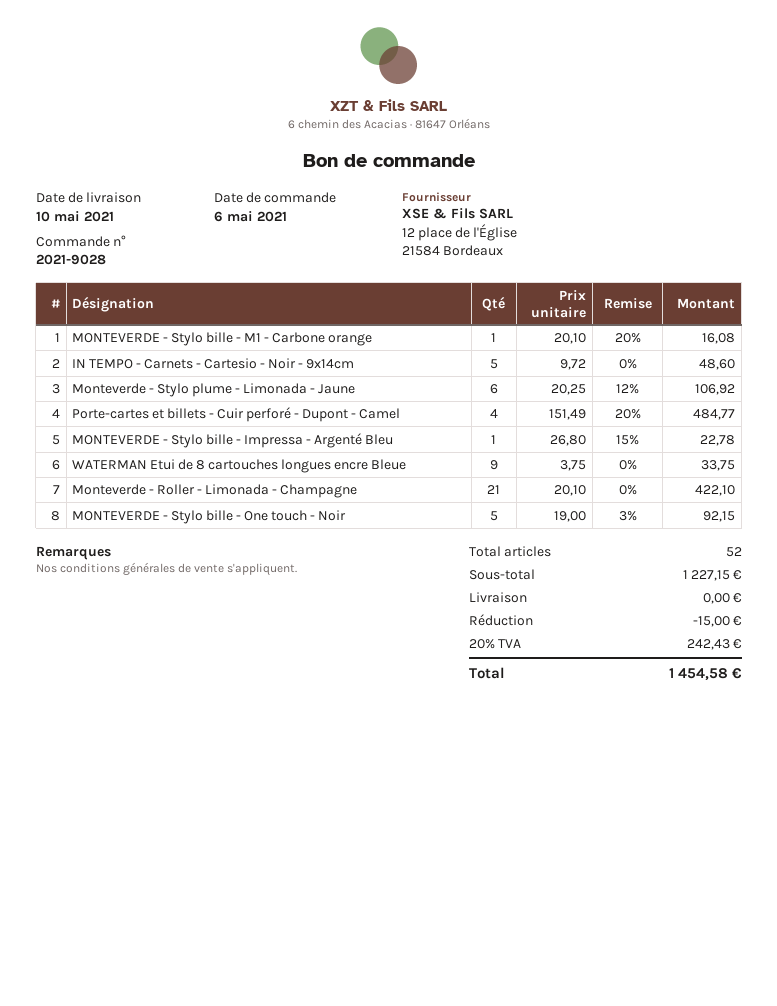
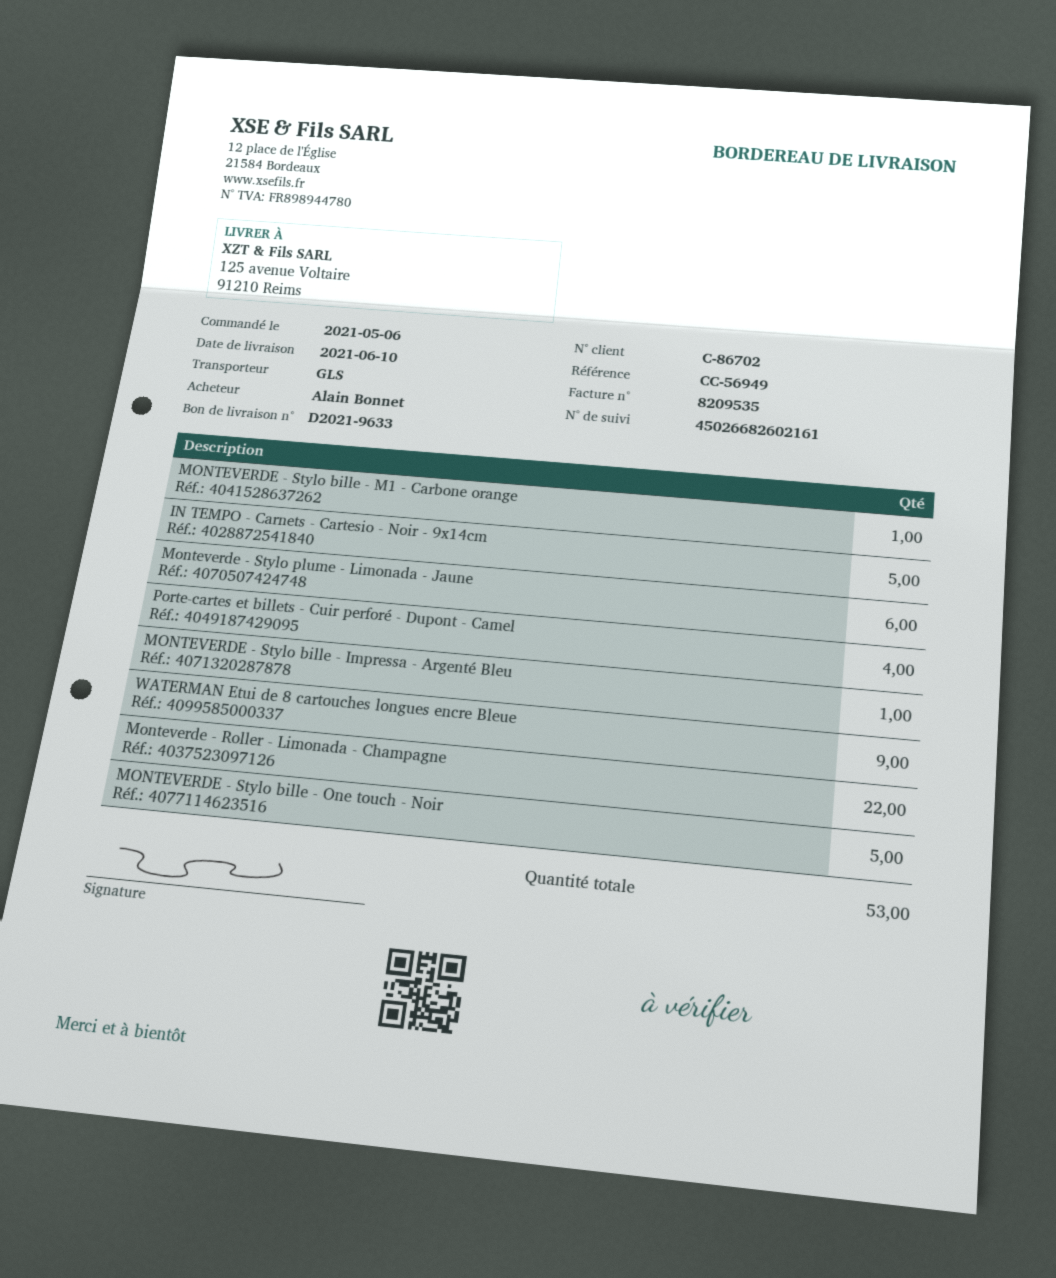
delivery date: 2021-05-10 -> 2021-06-10
Monteverde - Roller - Limonada - Champagne: 21 -> 22
total quantity: 52 -> 53

